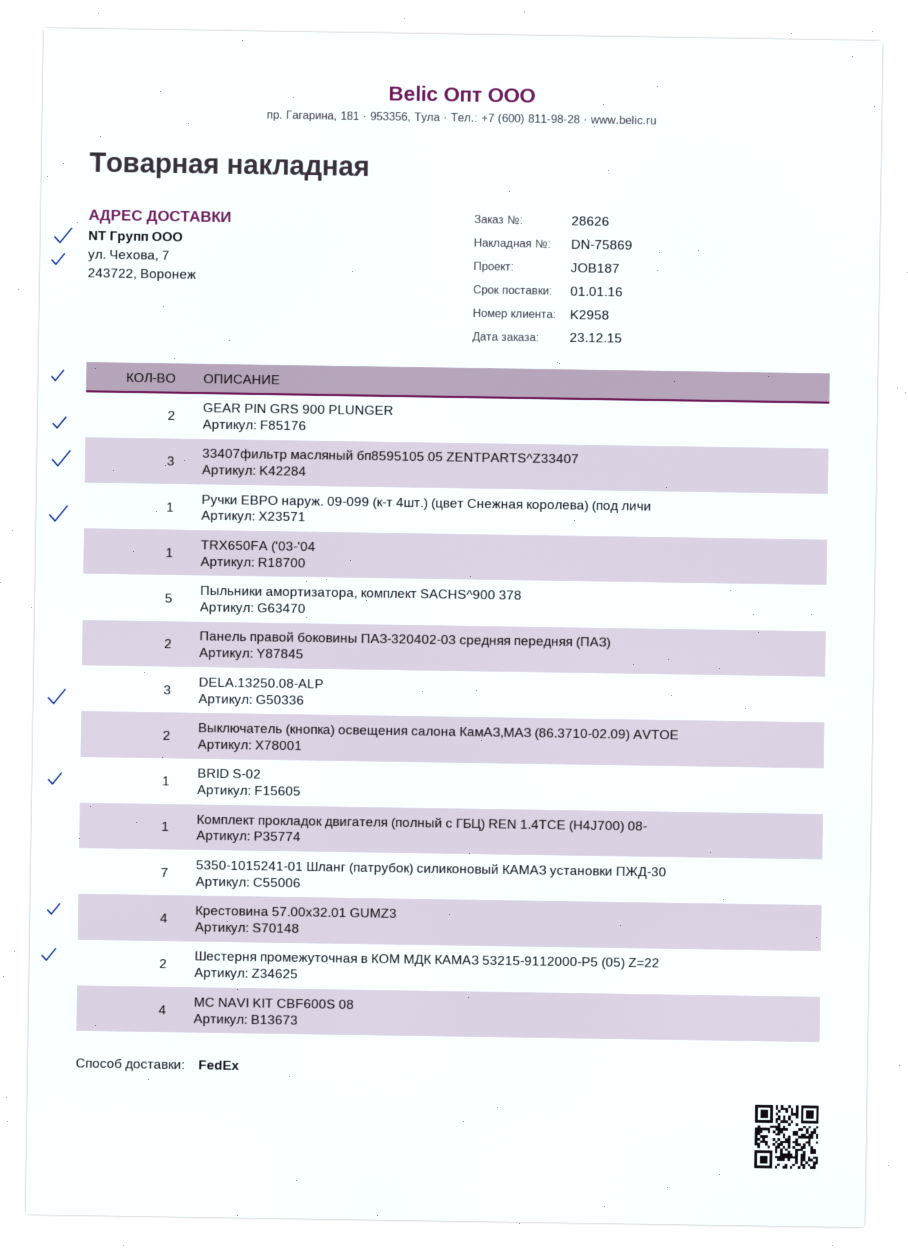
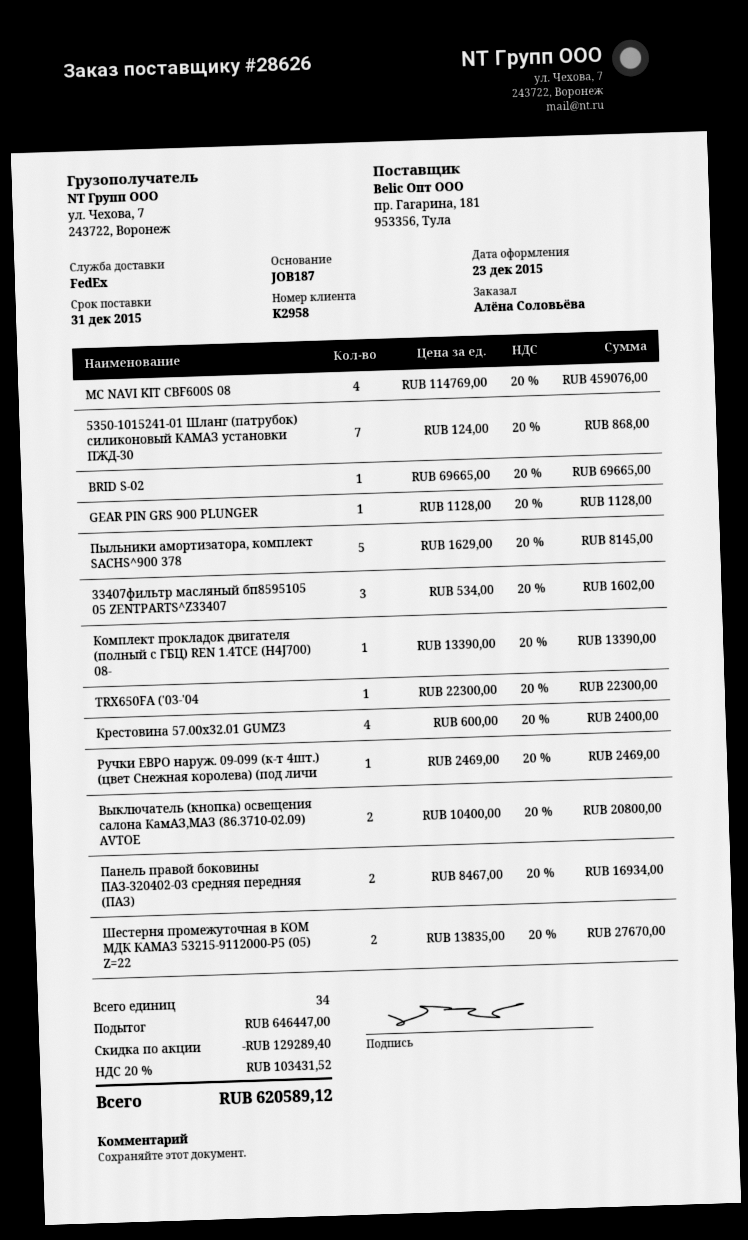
delivery date: 2016-01-01 -> 2015-12-31
GEAR PIN GRS 900 PLUNGER: 2 -> 1
DELA.13250.08-ALP: 3 -> none

